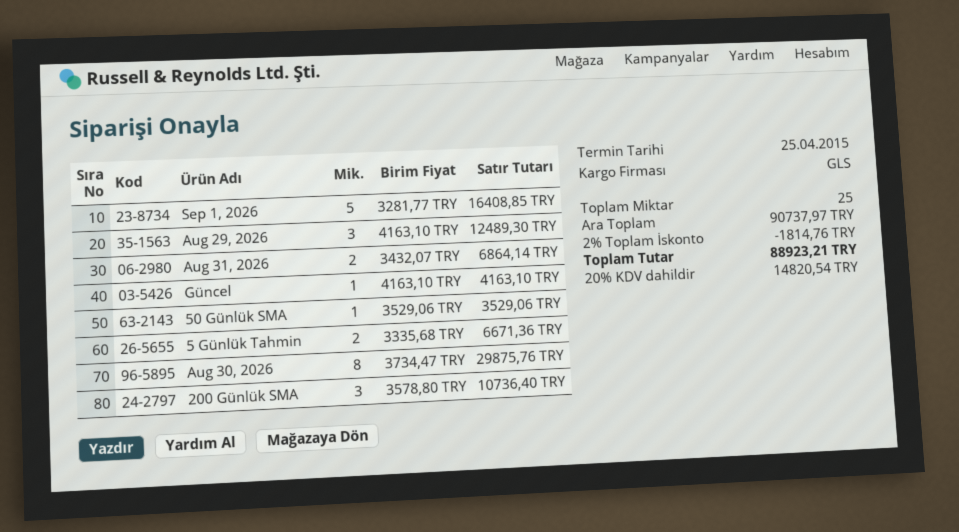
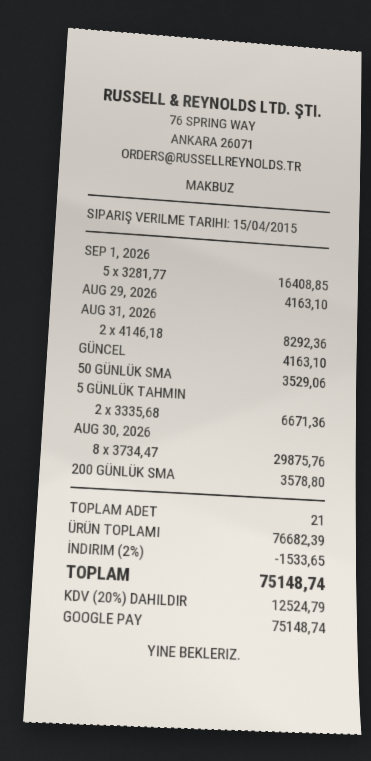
Aug 29, 2026: 3 x 4163.10 = 12489.30 -> 1 x 4163.10 = 4163.10
Aug 31, 2026: 2 x 3432.07 = 6864.14 -> 2 x 4146.18 = 8292.36
200 Günlük SMA: 3 x 3578.80 = 10736.40 -> 1 x 3578.80 = 3578.80
total quantity: 25 -> 21
subtotal: 90737.97 -> 76682.39
discount: 2% = 1814.76 -> 2% = 1533.65
tax: 20% = 14820.54 -> 20% = 12524.79
total: 88923.21 -> 75148.74

